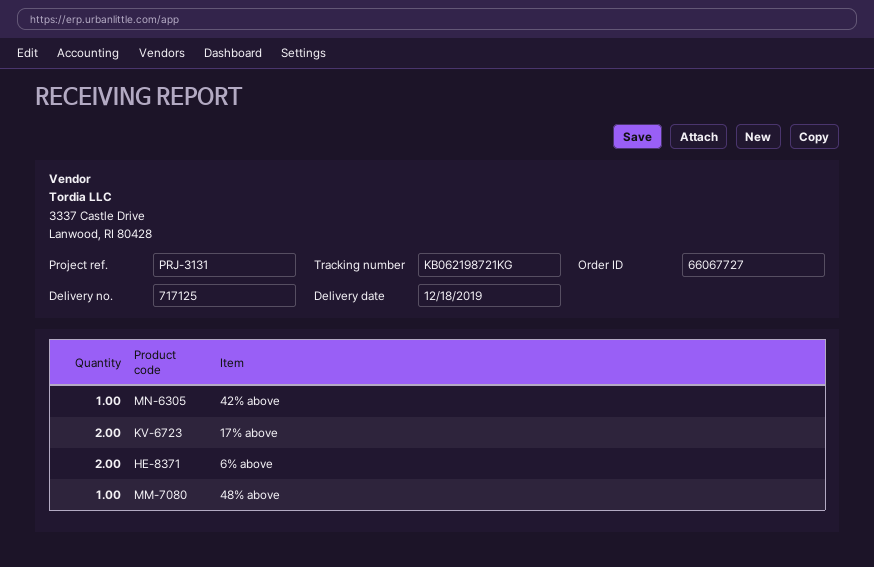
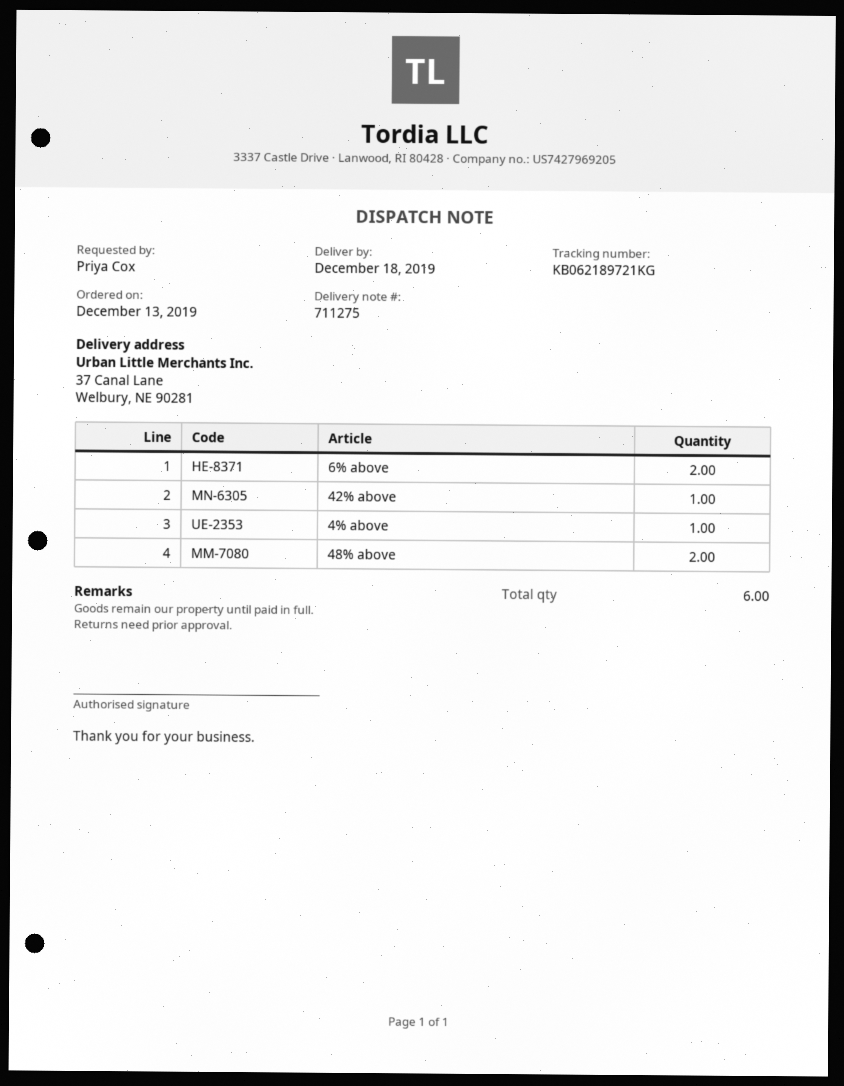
delivery note number: 717125 -> 711275
tracking number: KB062198721KG -> KB062189721KG
17% above: 2 -> none
48% above: 1 -> 2
4% above: none -> 1

